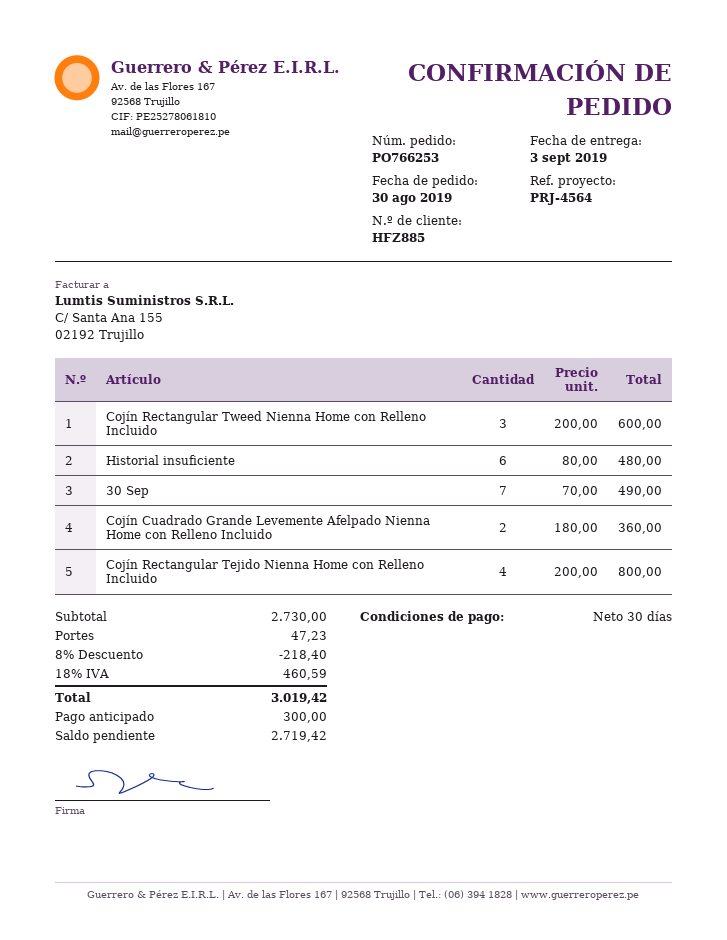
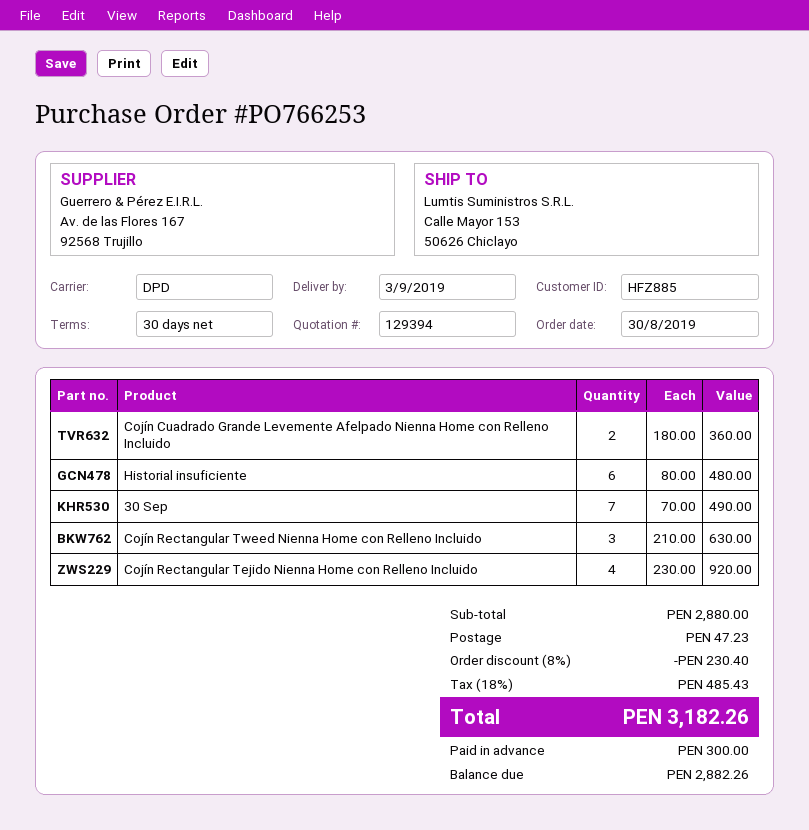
Cojín Rectangular Tweed Nienna Home con Relleno Incluido: 3 x 200.00 = 600.00 -> 3 x 210.00 = 630.00
Cojín Rectangular Tejido Nienna Home con Relleno Incluido: 4 x 200.00 = 800.00 -> 4 x 230.00 = 920.00
subtotal: 2730.00 -> 2880.00
discount: 8% = 218.40 -> 8% = 230.40
tax: 18% = 460.59 -> 18% = 485.43
total: 3019.42 -> 3182.26
balance: 2719.42 -> 2882.26

